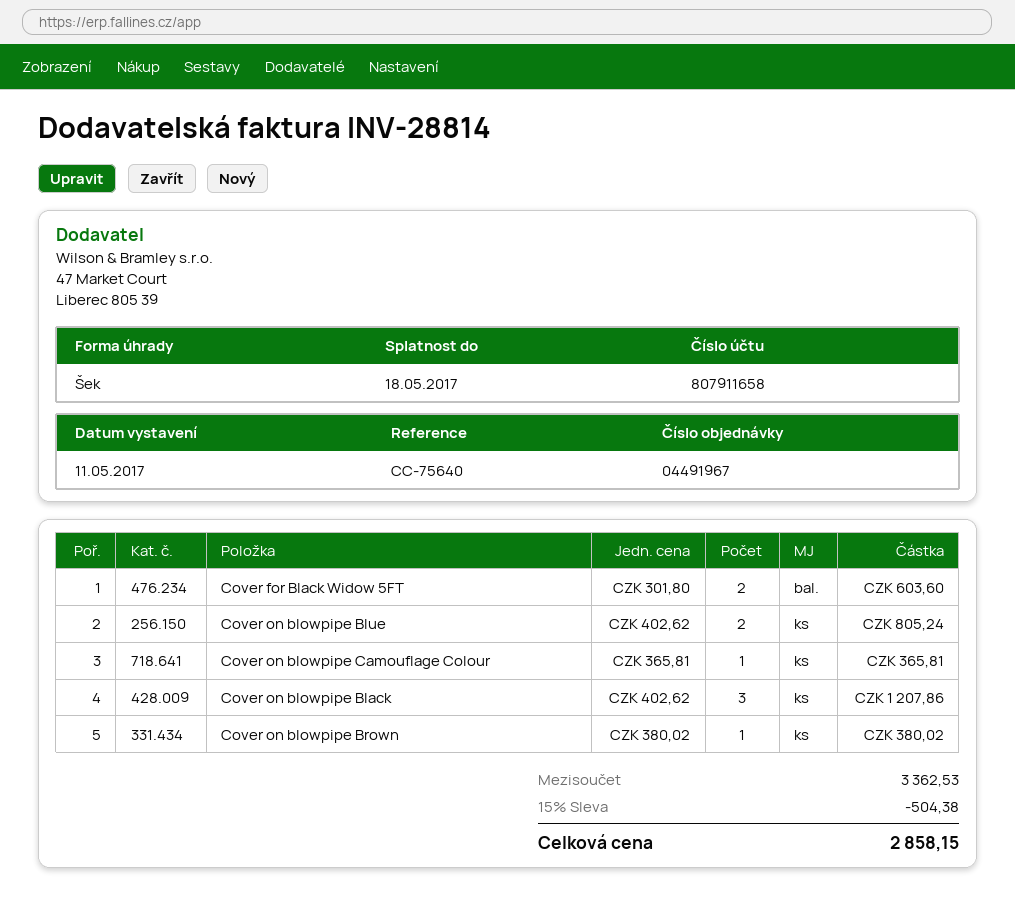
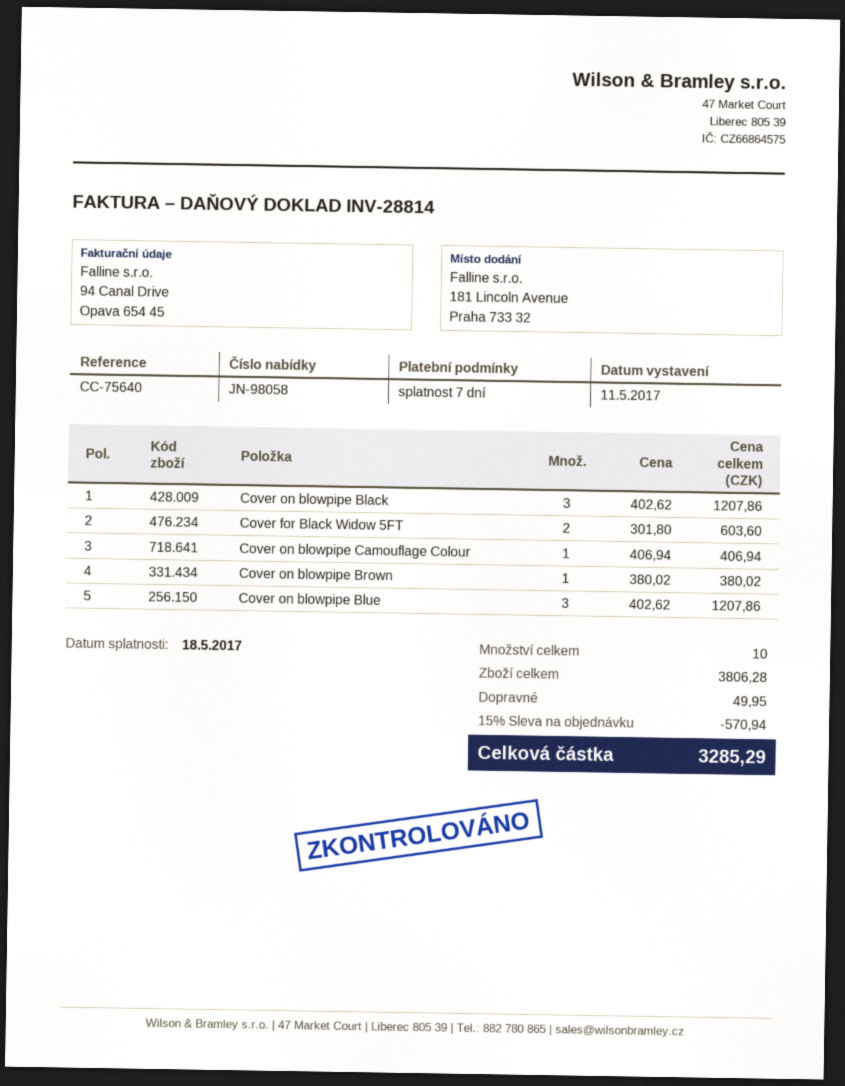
Cover on blowpipe Blue: 2 x 402.62 = 805.24 -> 3 x 402.62 = 1207.86
Cover on blowpipe Camouflage Colour: 1 x 365.81 = 365.81 -> 1 x 406.94 = 406.94
subtotal: 3362.53 -> 3806.28
discount: 15% = 504.38 -> 15% = 570.94
shipping: none -> 49.95
total: 2858.15 -> 3285.29

